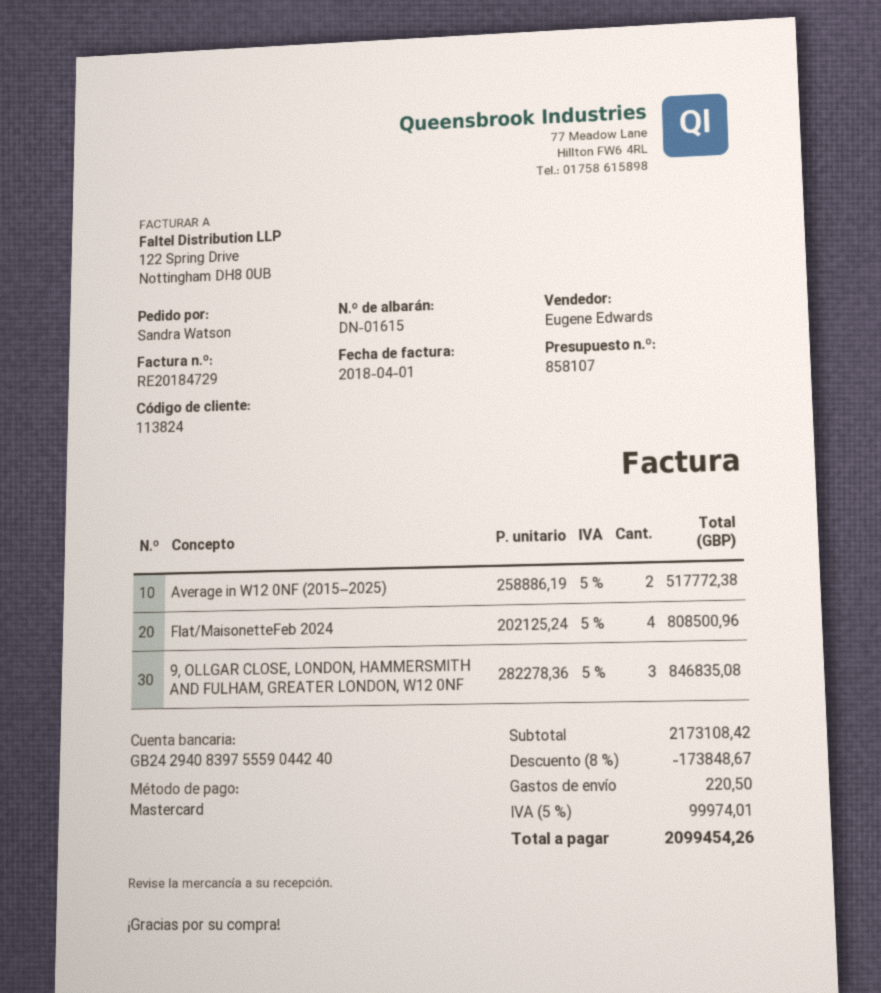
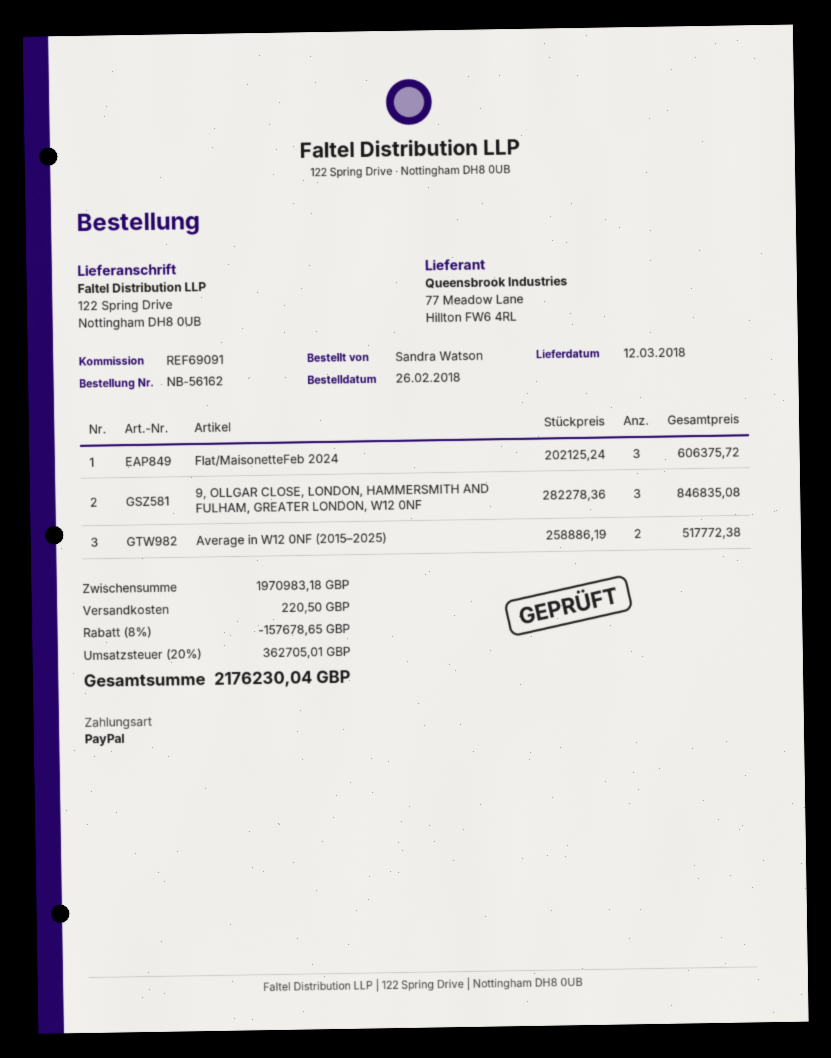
payment method: Mastercard -> PayPal
Flat/MaisonetteFeb 2024: 4 x 202125.24 = 808500.96 -> 3 x 202125.24 = 606375.72
subtotal: 2173108.42 -> 1970983.18
discount: 8% = 173848.67 -> 8% = 157678.65
tax: 5% = 99974.01 -> 20% = 362705.01
total: 2099454.26 -> 2176230.04

